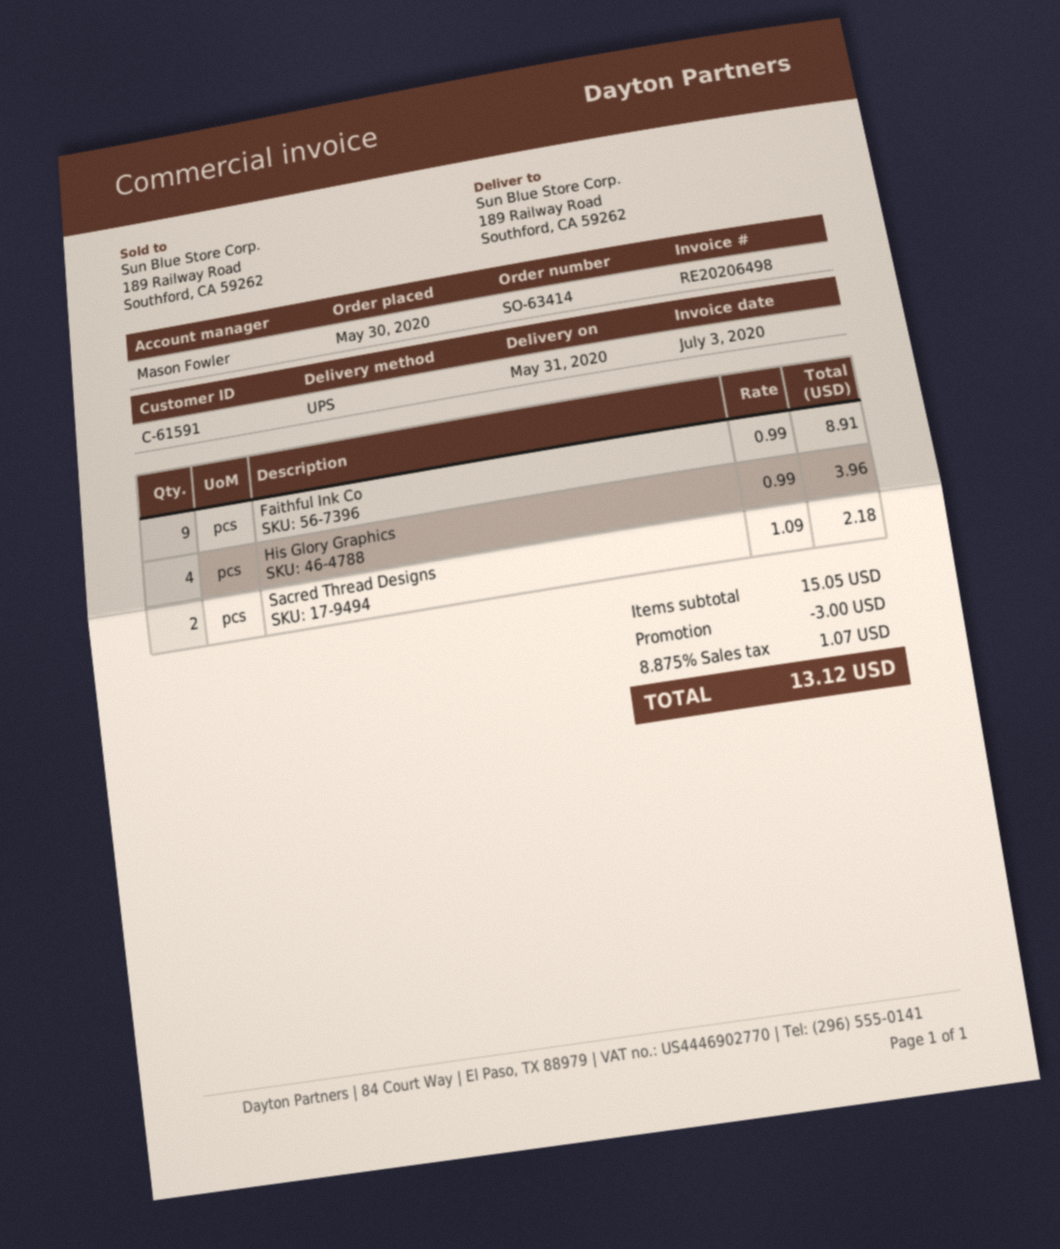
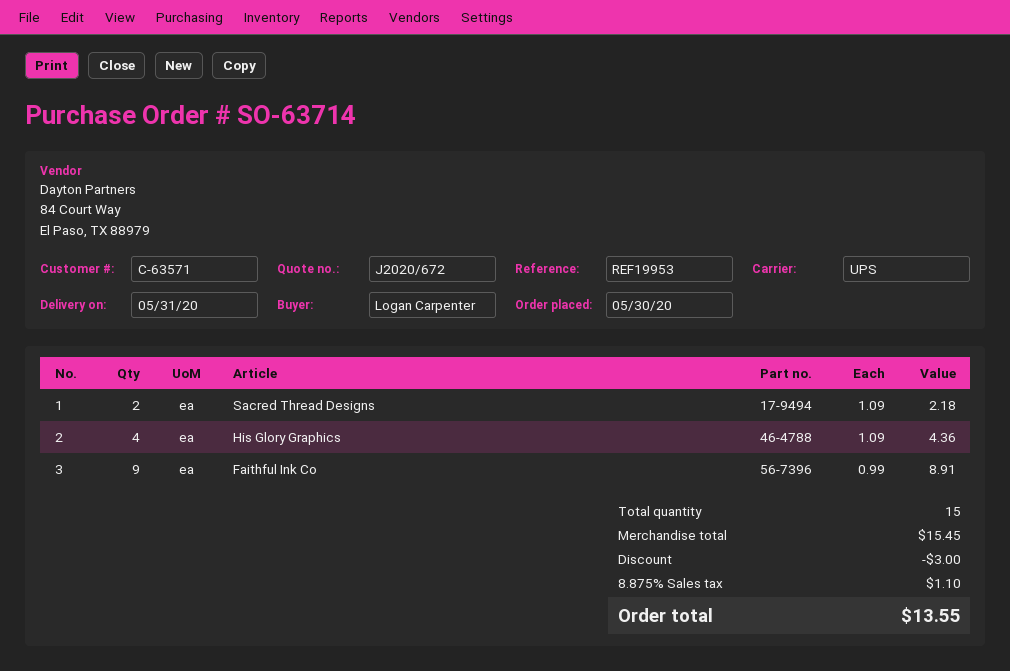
order number: SO-63414 -> SO-63714
customer number: C-61591 -> C-63571
His Glory Graphics: 4 x 0.99 = 3.96 -> 4 x 1.09 = 4.36
subtotal: 15.05 -> 15.45
tax: 8.875% = 1.07 -> 8.875% = 1.10
total: 13.12 -> 13.55

